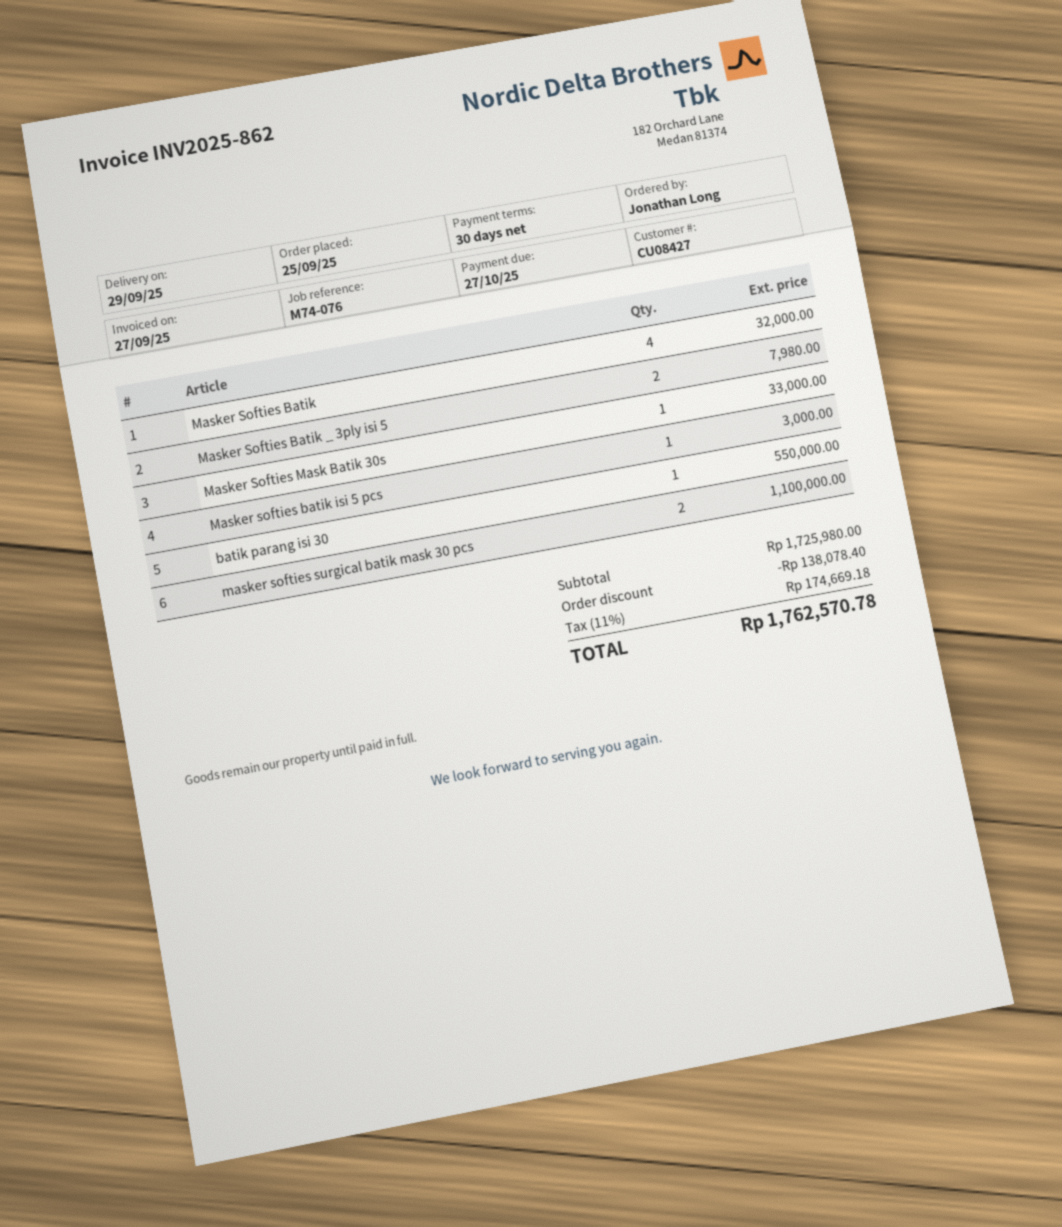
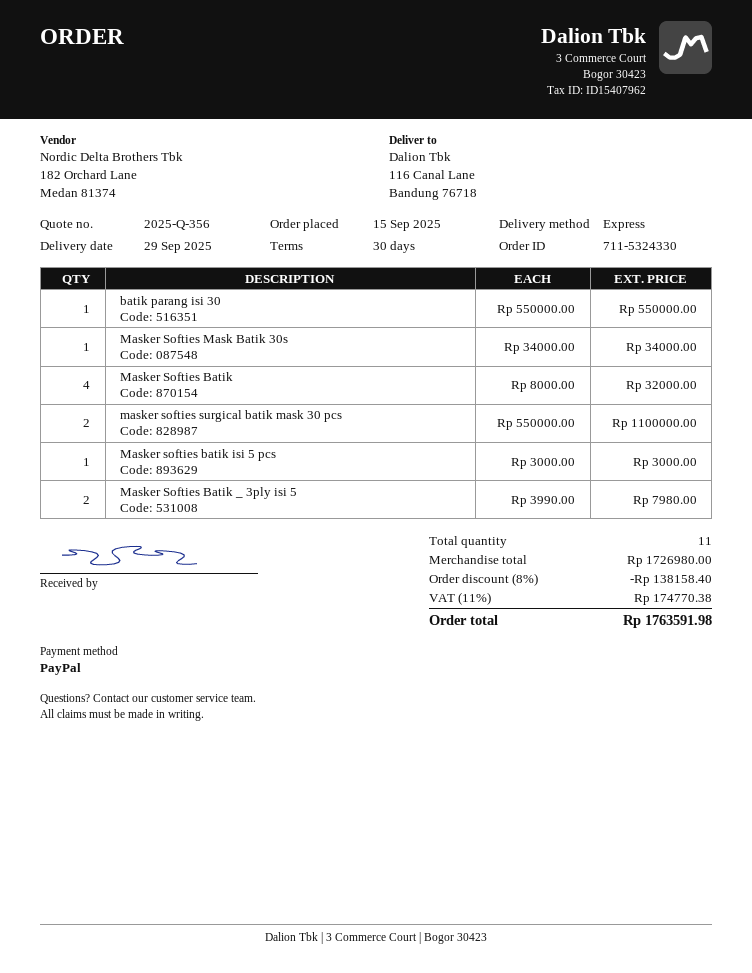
order date: 2025-09-25 -> 2025-09-15
Masker Softies Mask Batik 30s: 1 for 33000.00 -> 1 for 34000.00
subtotal: 1725980.00 -> 1726980.00
discount: 138078.40 -> 138158.40
tax: 11% = 174669.18 -> 11% = 174770.38
total: 1762570.78 -> 1763591.98

